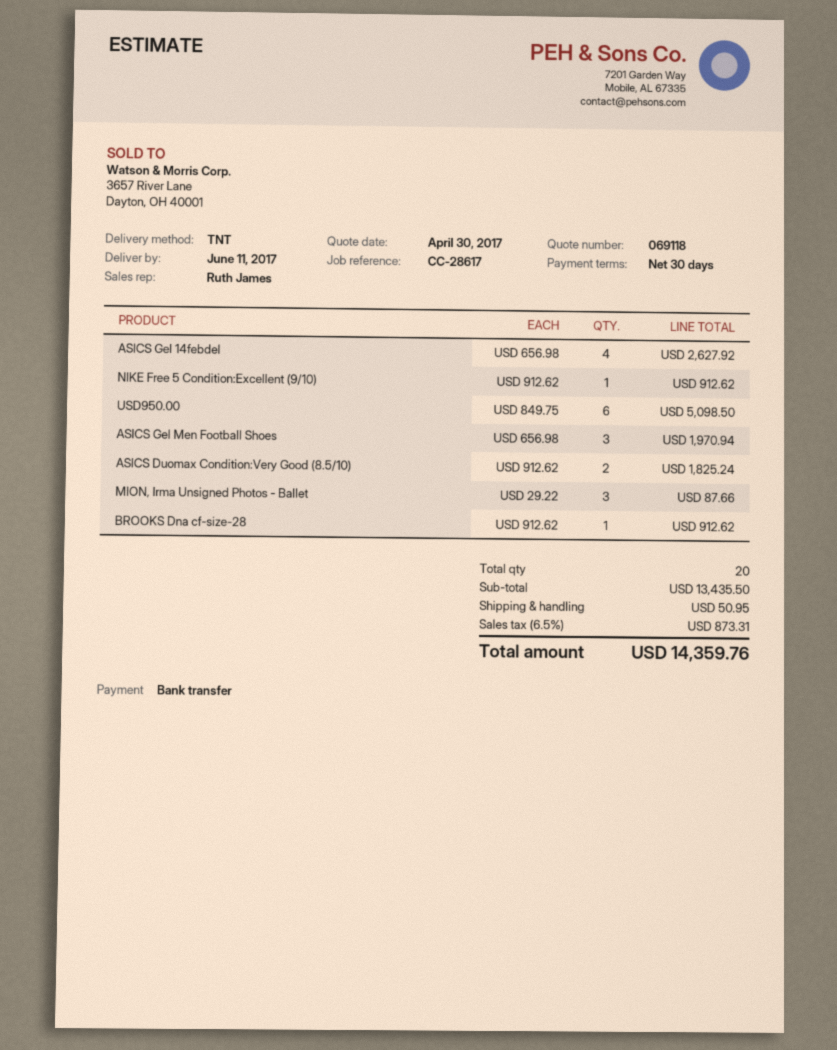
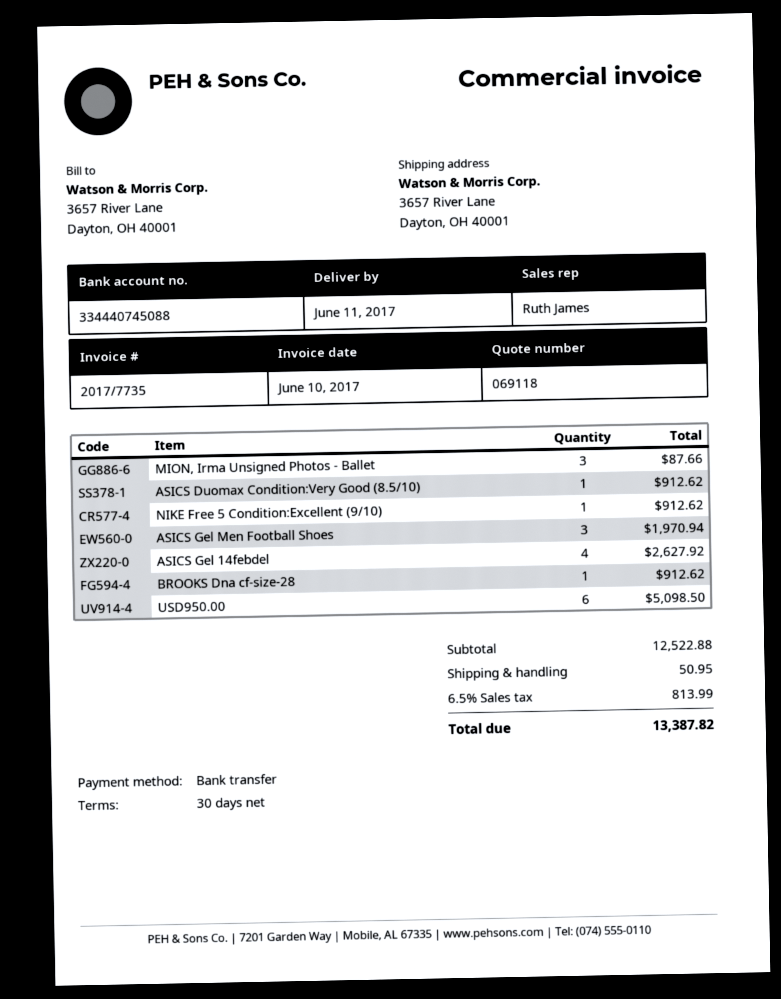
ASICS Duomax Condition:Very Good (8.5/10): 2 for 1825.24 -> 1 for 912.62
subtotal: 13435.50 -> 12522.88
tax: 6.5% = 873.31 -> 6.5% = 813.99
total: 14359.76 -> 13387.82

